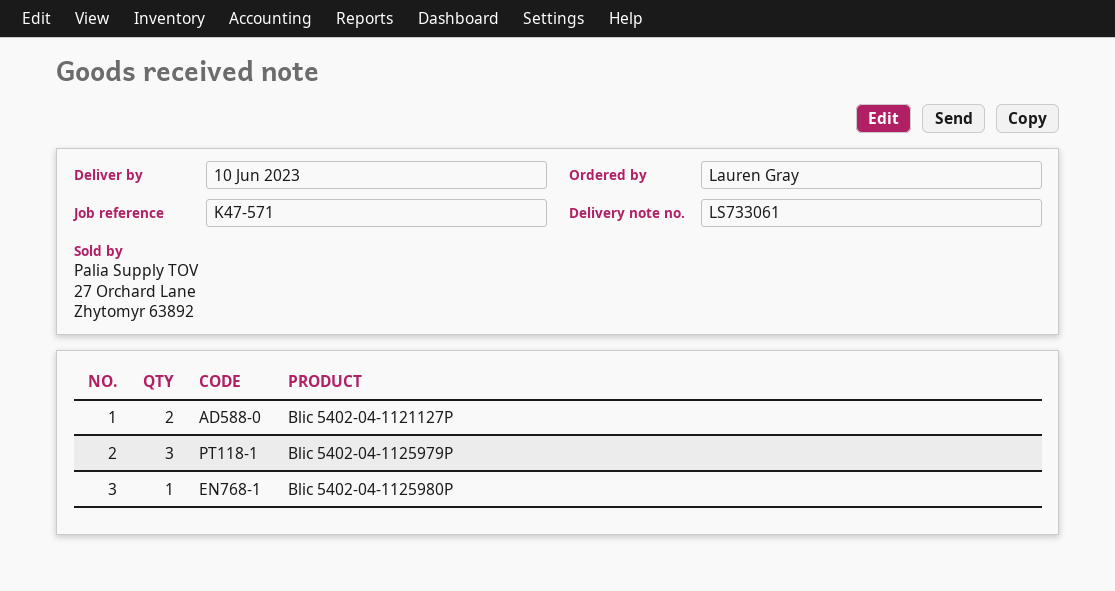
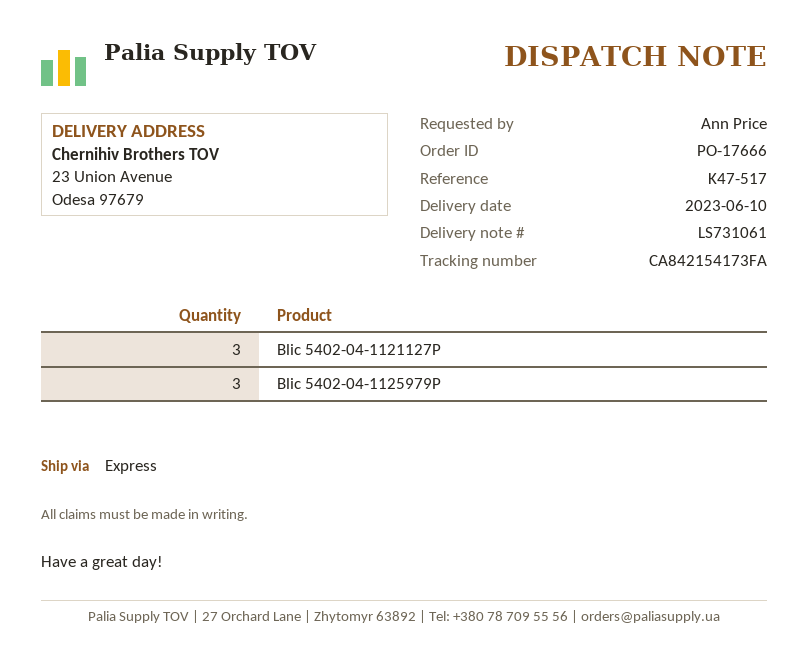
delivery note number: LS733061 -> LS731061
reference: K47-571 -> K47-517
ordered by: Lauren Gray -> Ann Price
Blic 5402-04-1121127P: 2 -> 3
Blic 5402-04-1125980P: 1 -> none

